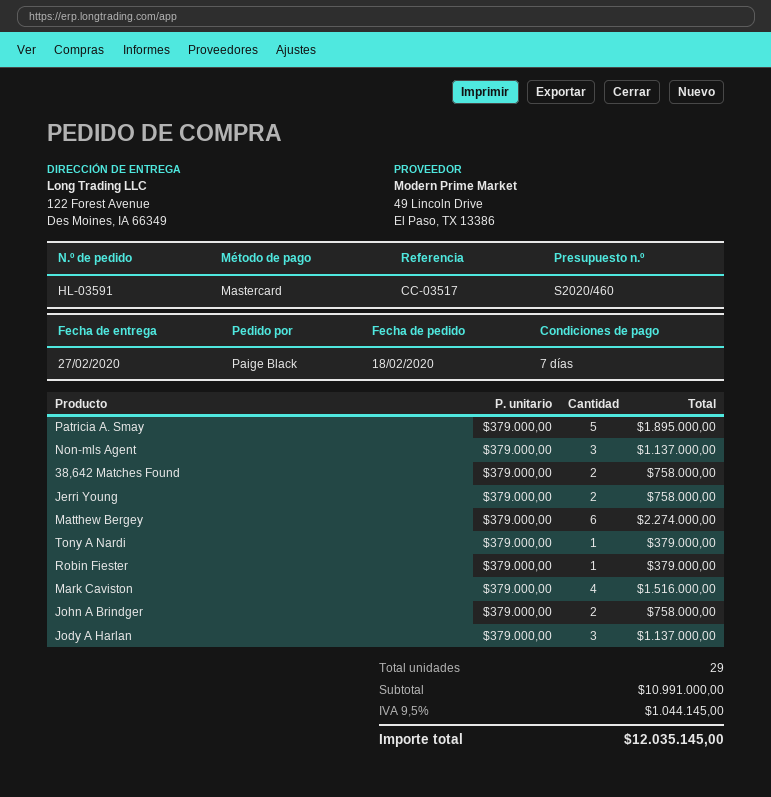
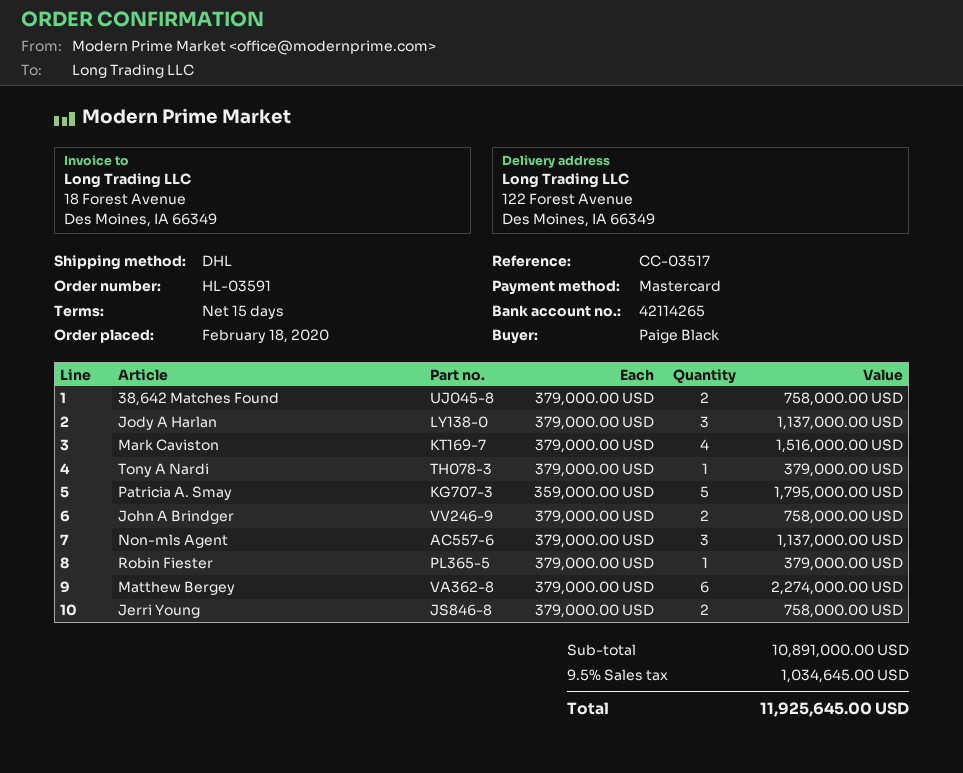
payment terms: 7 days -> 15 days
Patricia A. Smay: 5 x 379000.00 = 1895000.00 -> 5 x 359000.00 = 1795000.00
subtotal: 10991000.00 -> 10891000.00
tax: 9.5% = 1044145.00 -> 9.5% = 1034645.00
total: 12035145.00 -> 11925645.00

